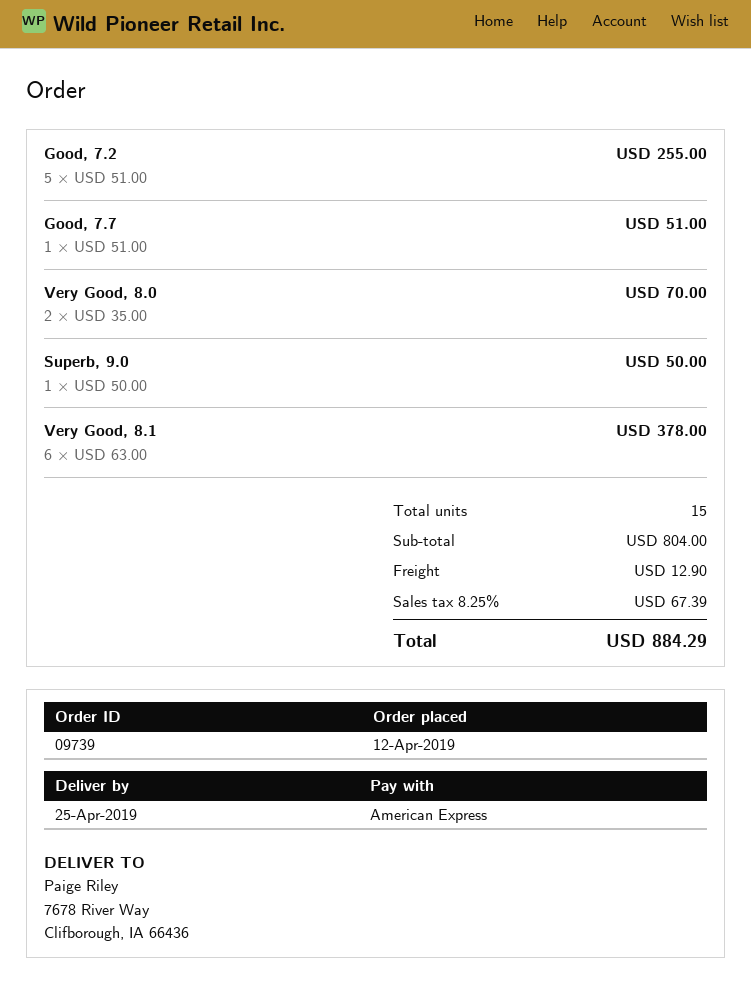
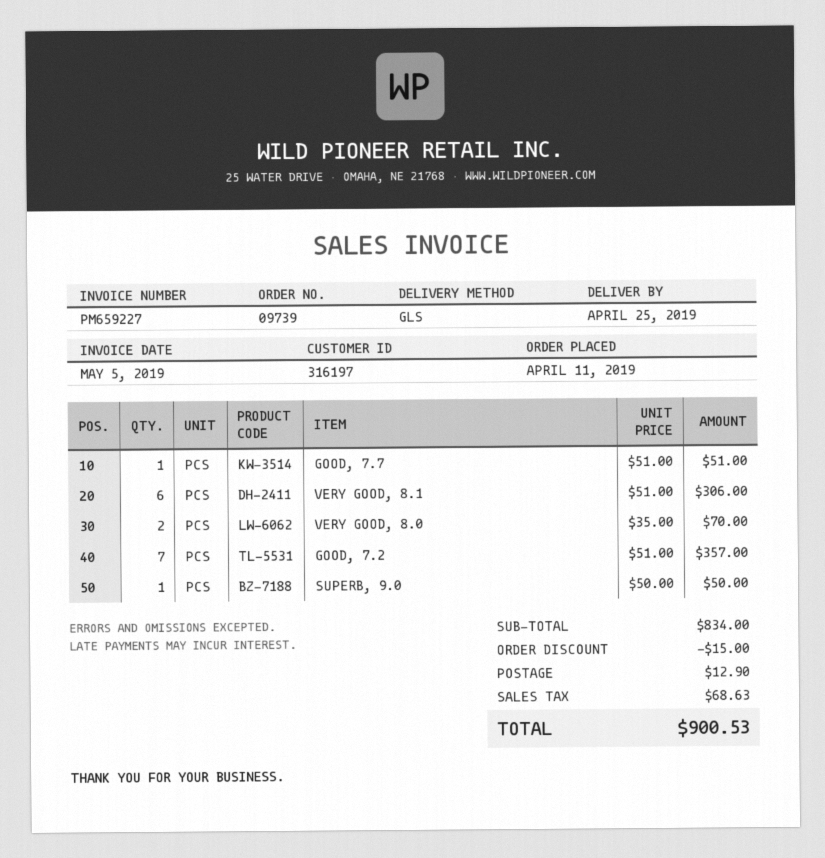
order date: 2019-04-12 -> 2019-04-11
Good, 7.2: 5 x 51.00 = 255.00 -> 7 x 51.00 = 357.00
Very Good, 8.1: 6 x 63.00 = 378.00 -> 6 x 51.00 = 306.00
subtotal: 804.00 -> 834.00
discount: none -> 15.00
tax: 67.39 -> 68.63
total: 884.29 -> 900.53

